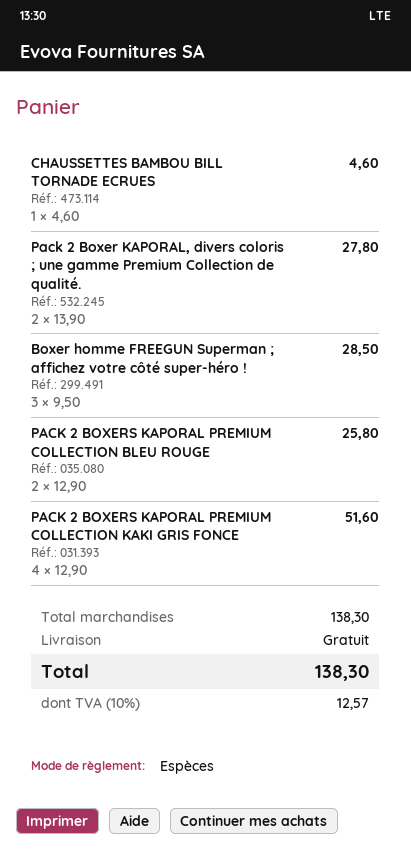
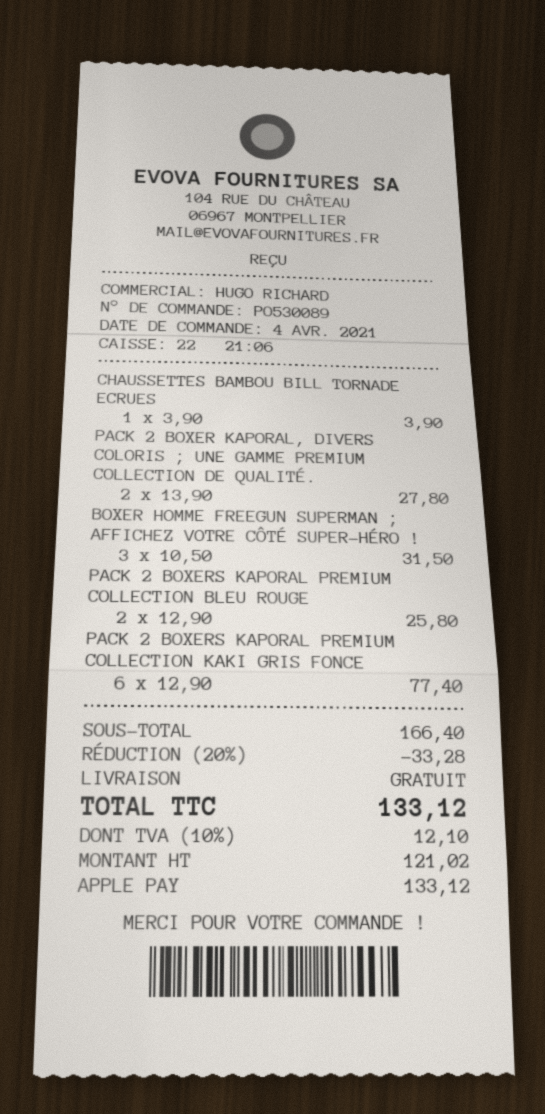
payment method: cash -> Apple Pay
CHAUSSETTES BAMBOU BILL TORNADE ECRUES: 1 x 4.60 = 4.60 -> 1 x 3.90 = 3.90
Boxer homme FREEGUN Superman ; affichez votre côté super-héro !: 3 x 9.50 = 28.50 -> 3 x 10.50 = 31.50
PACK 2 BOXERS KAPORAL PREMIUM COLLECTION KAKI GRIS FONCE: 4 x 12.90 = 51.60 -> 6 x 12.90 = 77.40
subtotal: 138.30 -> 166.40
discount: none -> 20% = 33.28
tax: 10% = 12.57 -> 10% = 12.10
total: 138.30 -> 133.12

